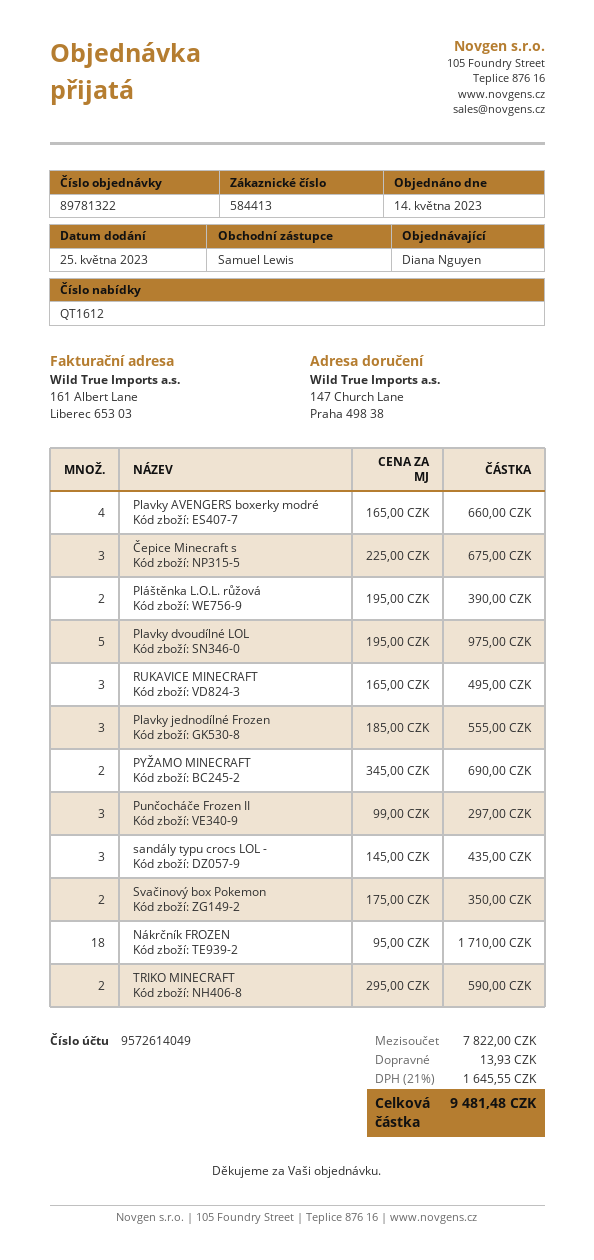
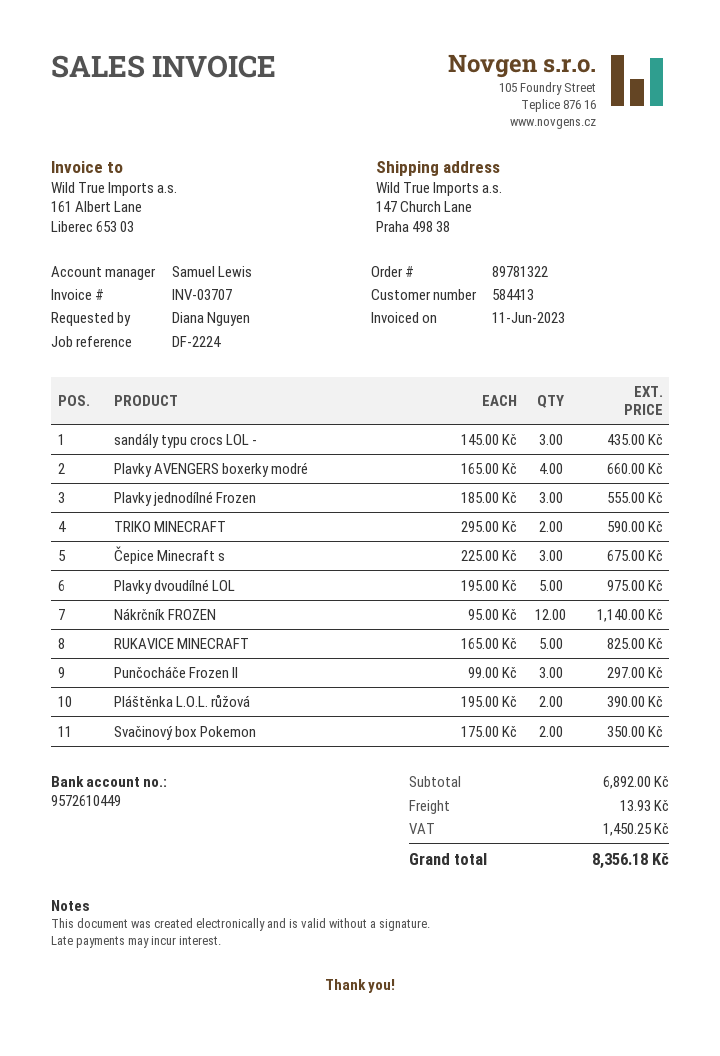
bank account: 9572614049 -> 9572610449
RUKAVICE MINECRAFT: 3 x 165.00 = 495.00 -> 5 x 165.00 = 825.00
PYŽAMO MINECRAFT: 2 x 345.00 = 690.00 -> none
Nákrčník FROZEN: 18 x 95.00 = 1710.00 -> 12 x 95.00 = 1140.00
subtotal: 7822.00 -> 6892.00
tax: 1645.55 -> 1450.25
total: 9481.48 -> 8356.18

